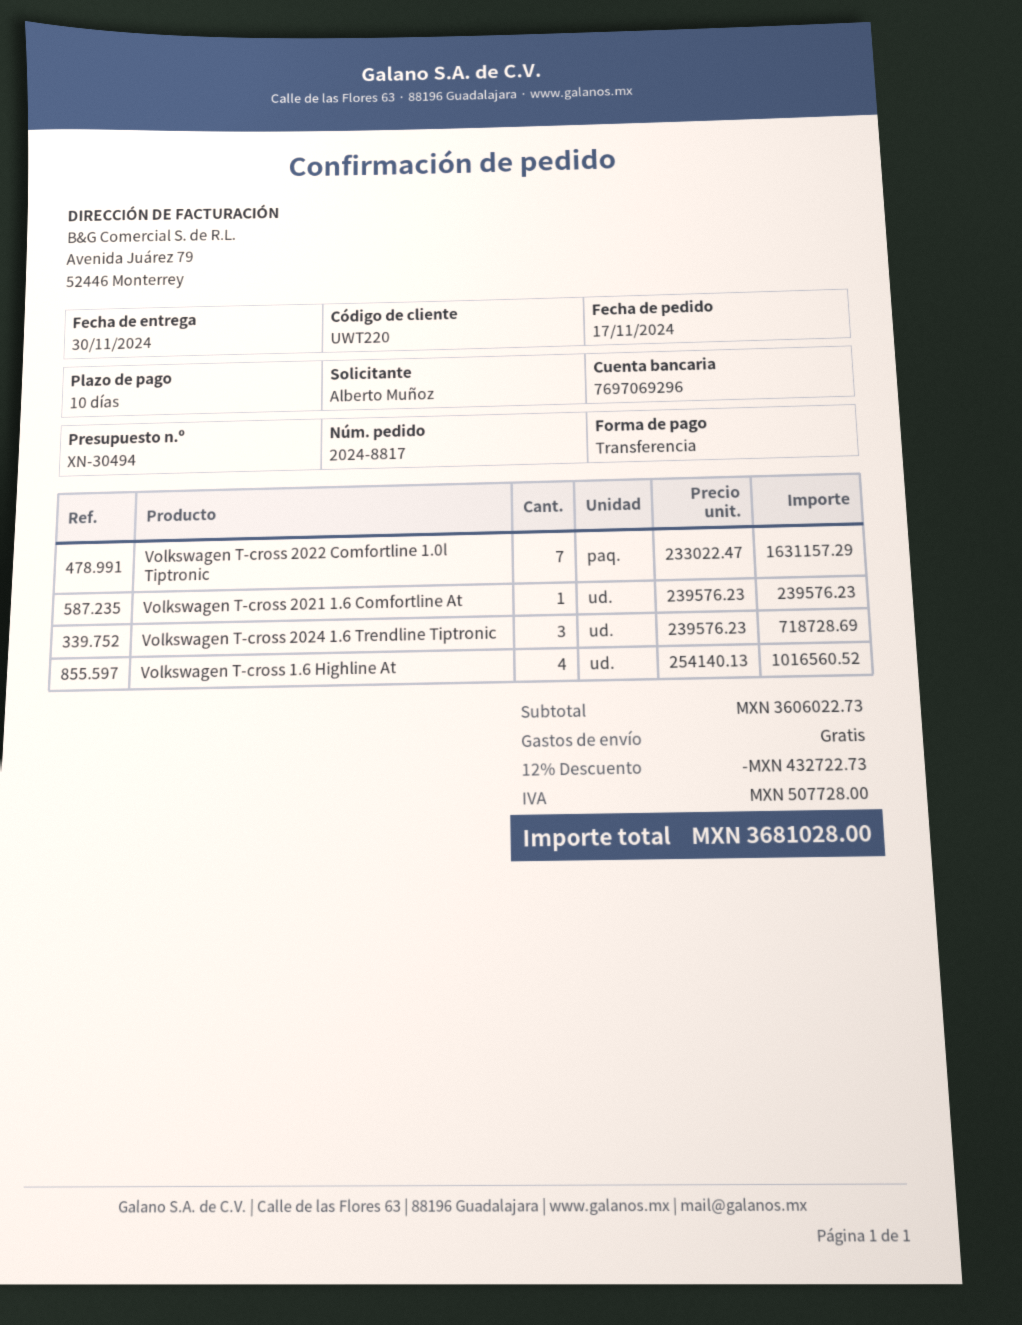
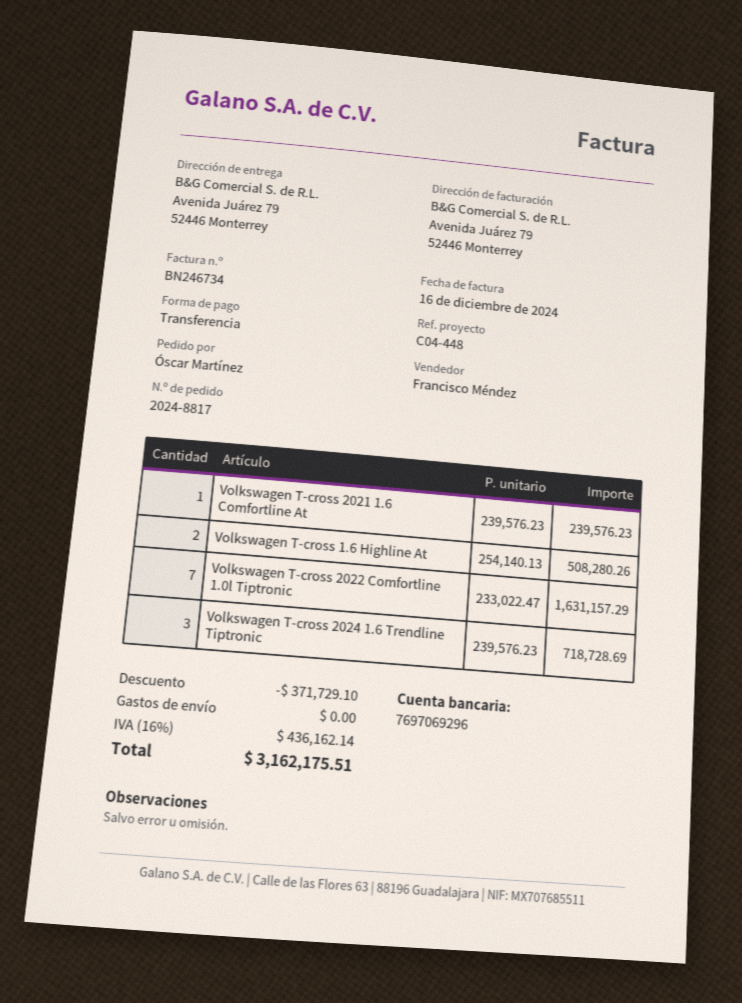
ordered by: Alberto Muñoz -> Óscar Martínez
Volkswagen T-cross 1.6 Highline At: 4 x 254140.13 = 1016560.52 -> 2 x 254140.13 = 508280.26
discount: 432722.73 -> 371729.10
tax: 507728.00 -> 436162.14
total: 3681028.00 -> 3162175.51

